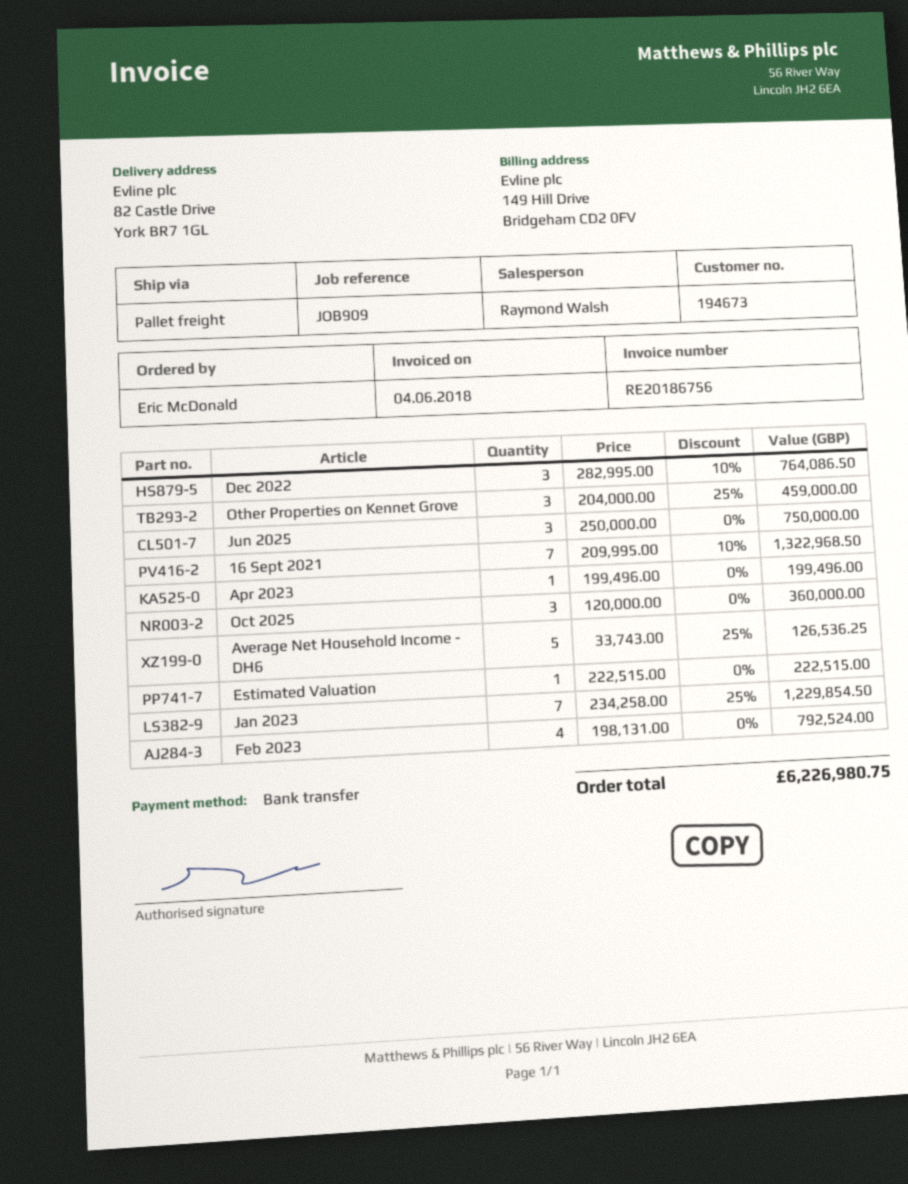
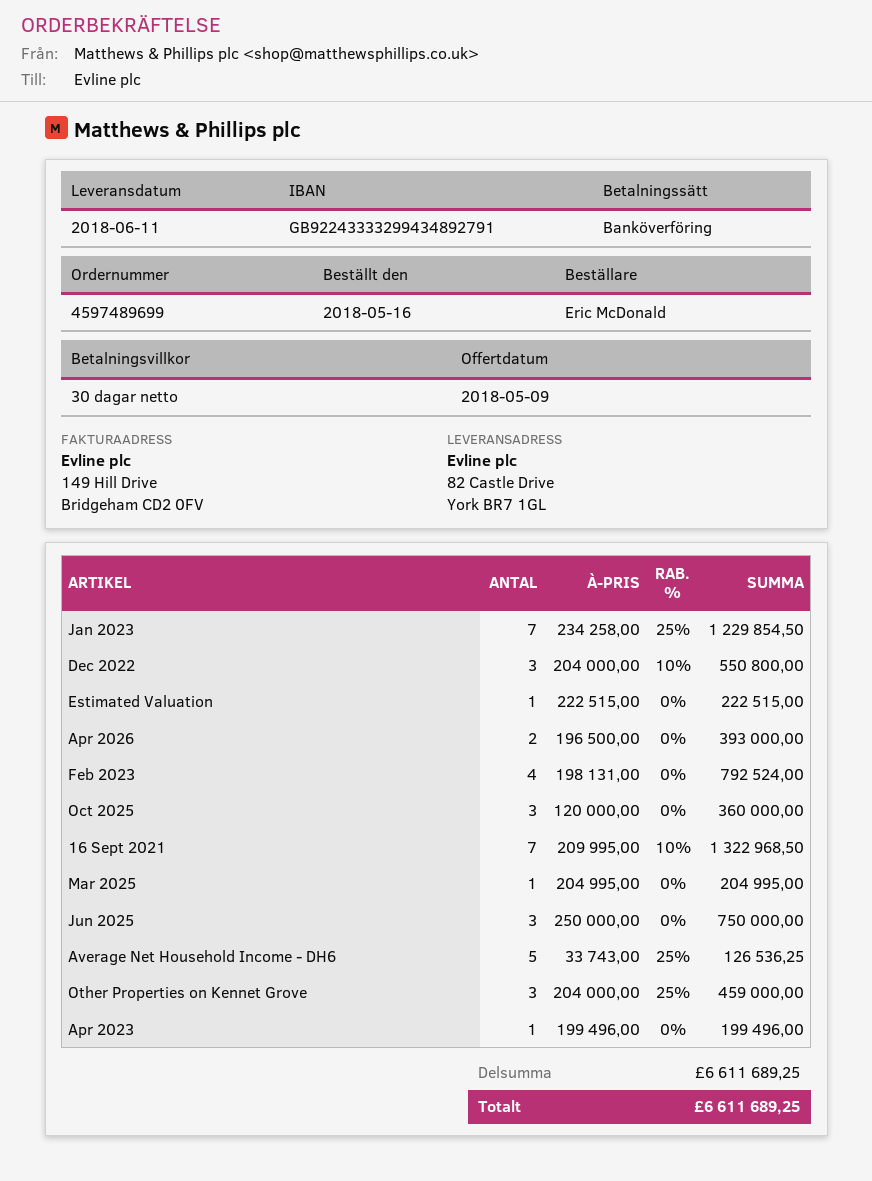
Dec 2022: 3 x 282995.00 - 10% = 764086.50 -> 3 x 204000.00 - 10% = 550800.00
Apr 2026: none -> 2 x 196500.00 = 393000.00
Mar 2025: none -> 1 x 204995.00 = 204995.00
total: 6226980.75 -> 6611689.25

